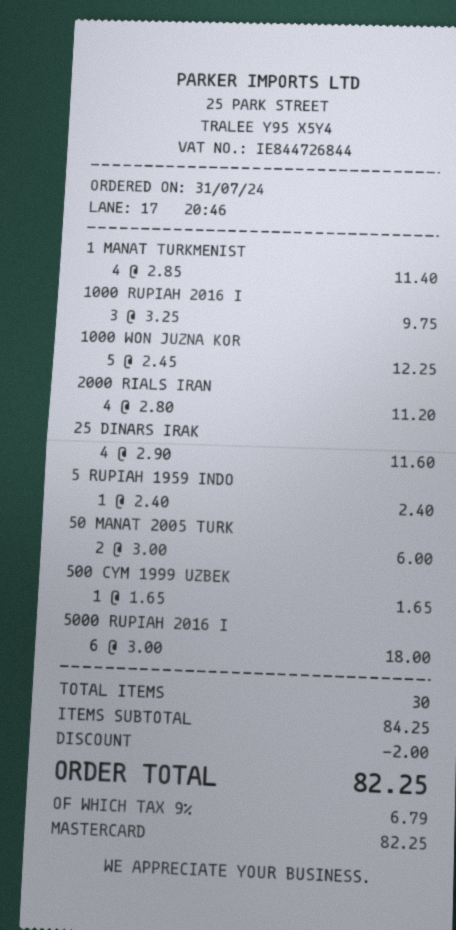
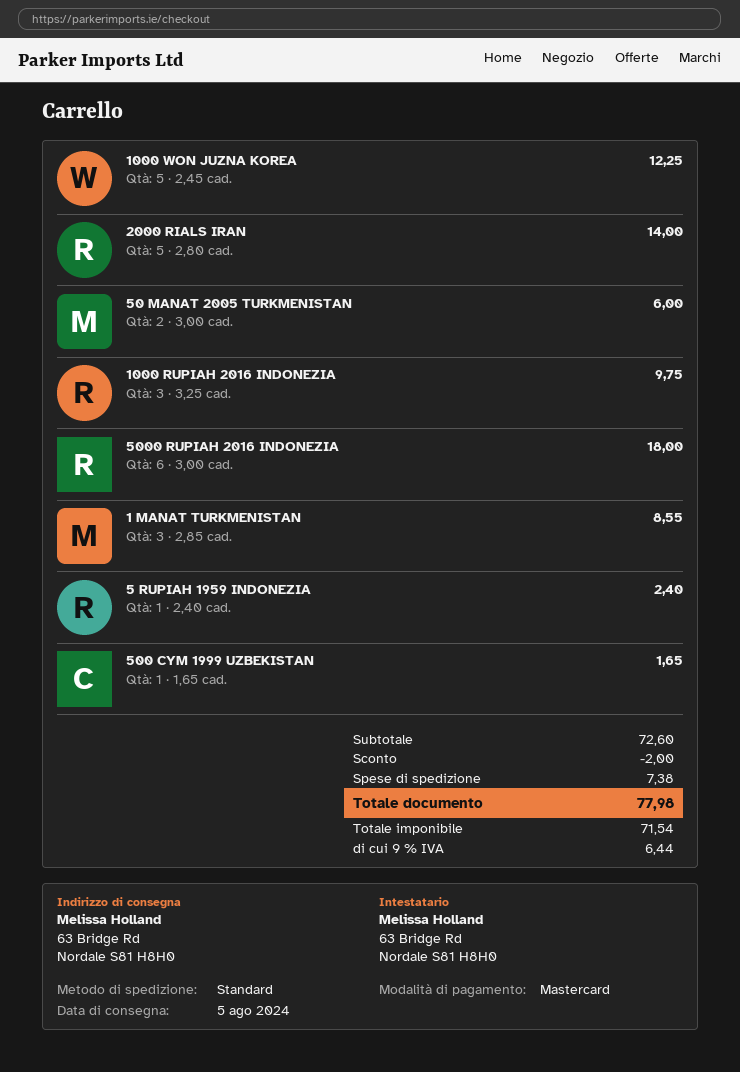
1 MANAT TURKMENIST: 4 x 2.85 = 11.40 -> 3 x 2.85 = 8.55
2000 RIALS IRAN: 4 x 2.80 = 11.20 -> 5 x 2.80 = 14.00
25 DINARS IRAK: 4 x 2.90 = 11.60 -> none
subtotal: 84.25 -> 72.60
shipping: none -> 7.38
tax: 9% = 6.79 -> 9% = 6.44
total: 82.25 -> 77.98

